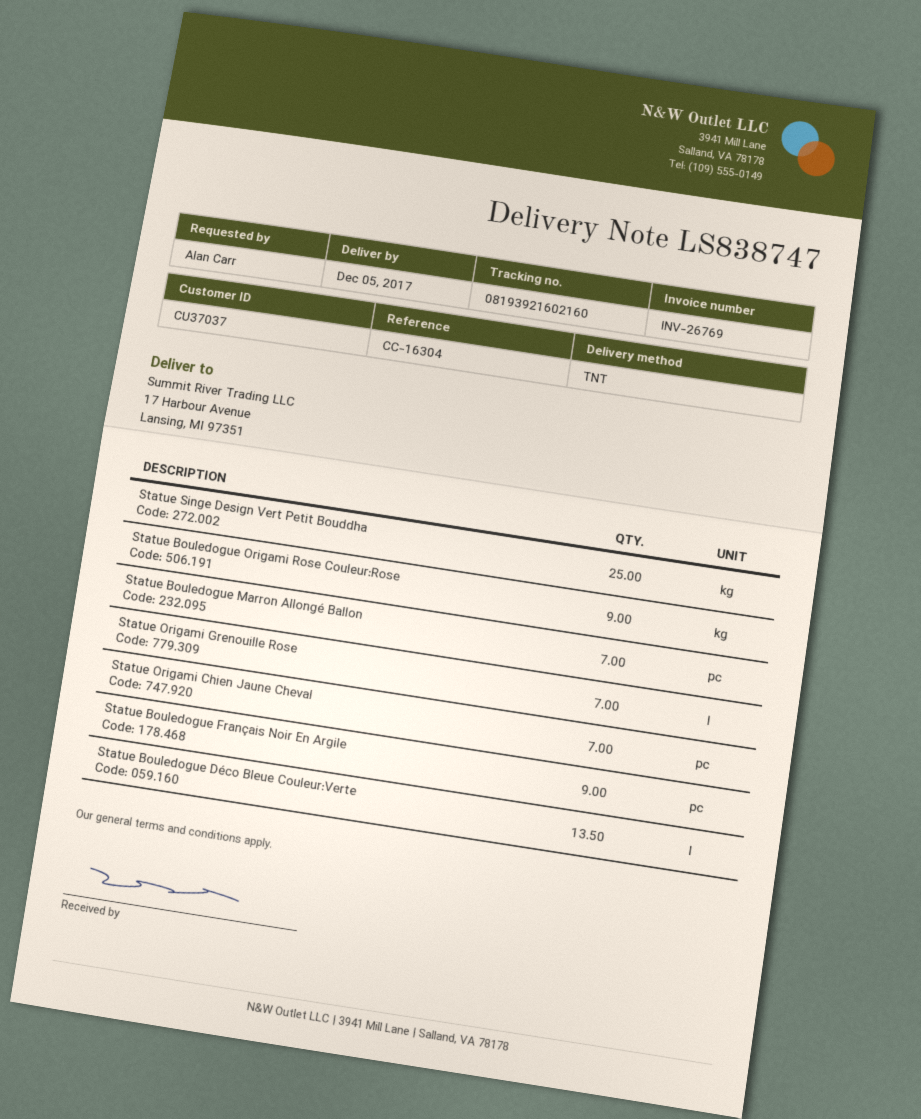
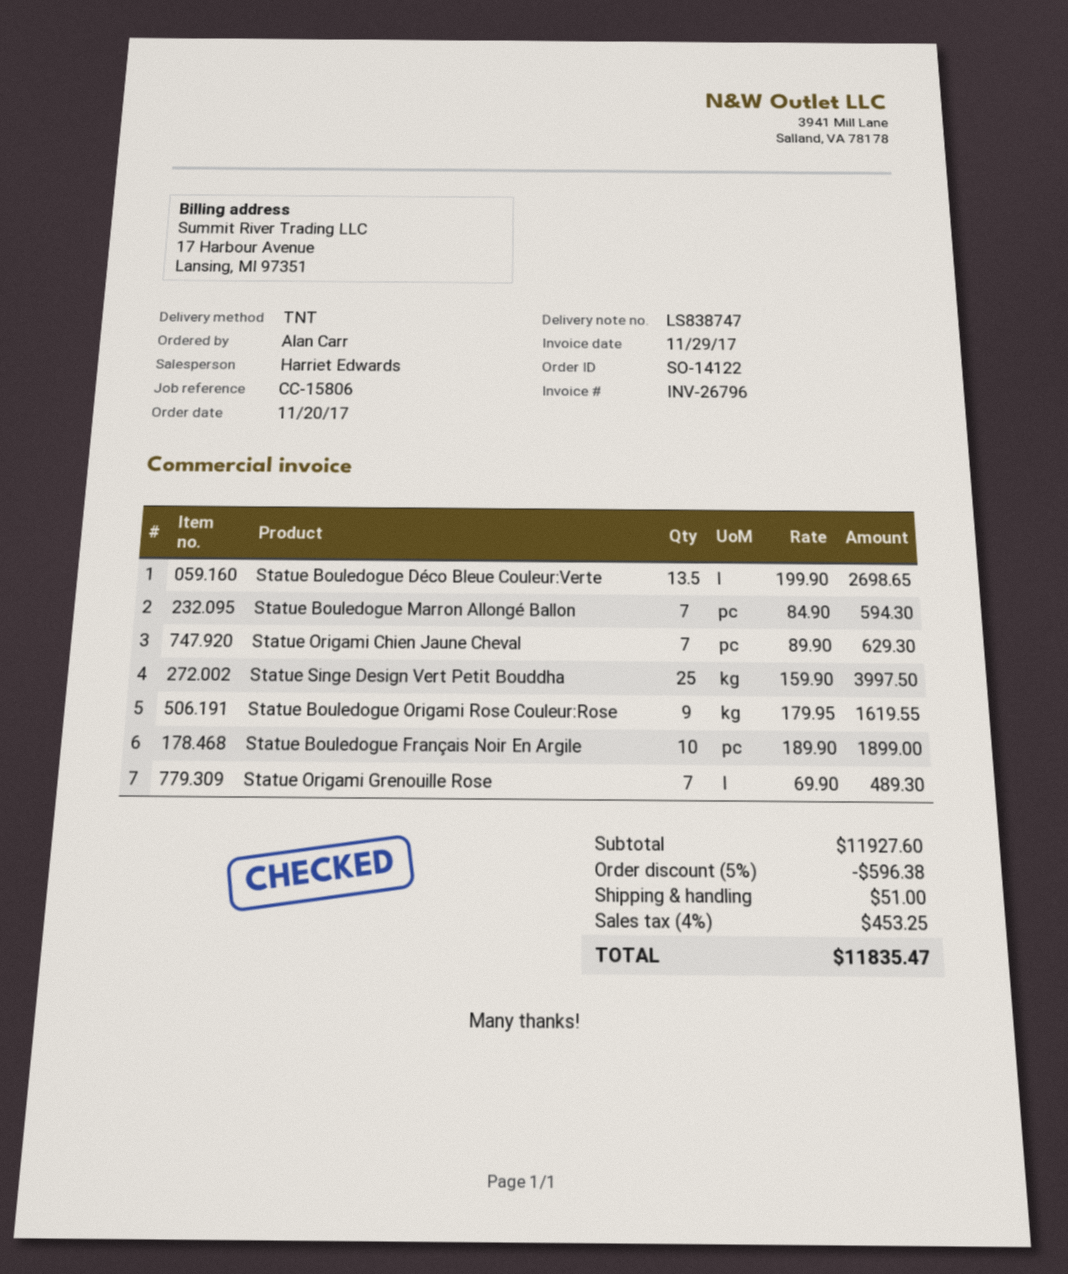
invoice number: INV-26769 -> INV-26796
reference: CC-16304 -> CC-15806
Statue Bouledogue Français Noir En Argile: 9 -> 10

